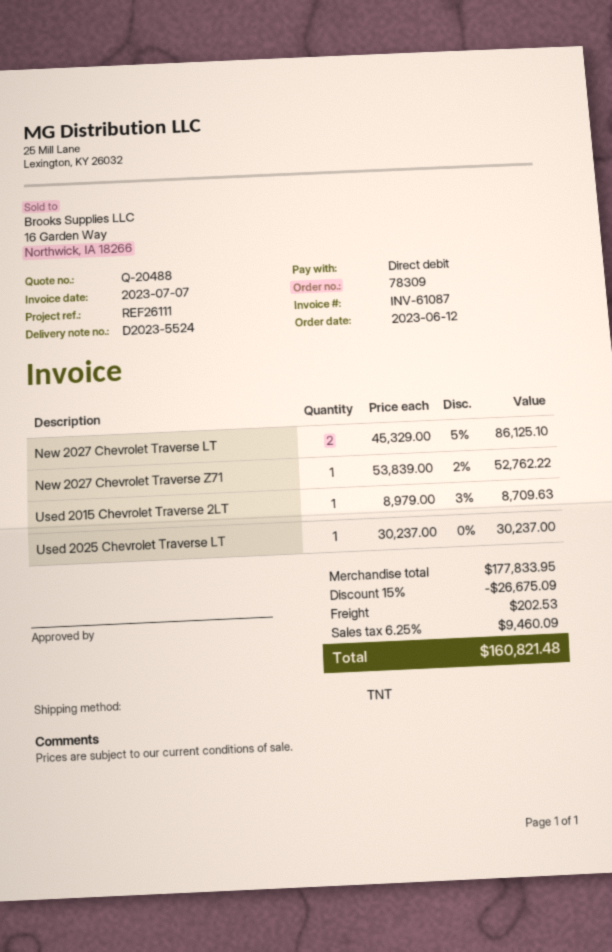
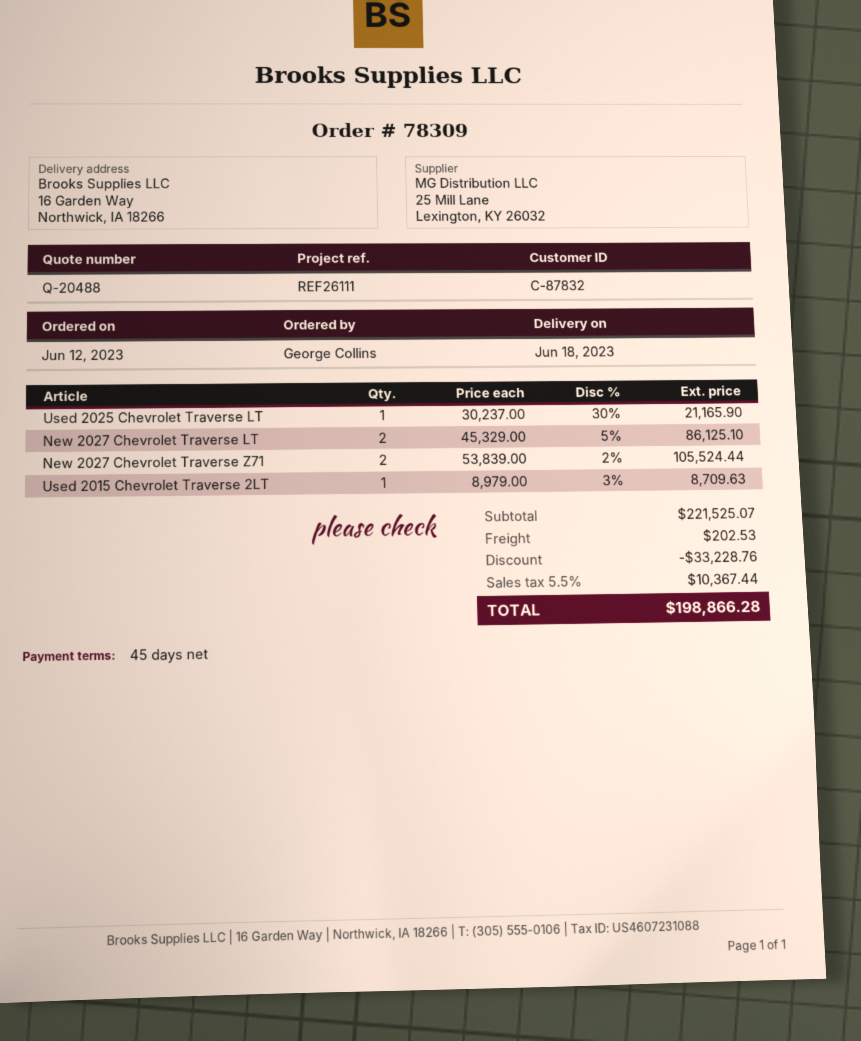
New 2027 Chevrolet Traverse Z71: 1 x 53839.00 - 2% = 52762.22 -> 2 x 53839.00 - 2% = 105524.44
Used 2025 Chevrolet Traverse LT: 1 x 30237.00 = 30237.00 -> 1 x 30237.00 - 30% = 21165.90
subtotal: 177833.95 -> 221525.07
discount: 26675.09 -> 33228.76
tax: 6.25% = 9460.09 -> 5.5% = 10367.44
total: 160821.48 -> 198866.28

